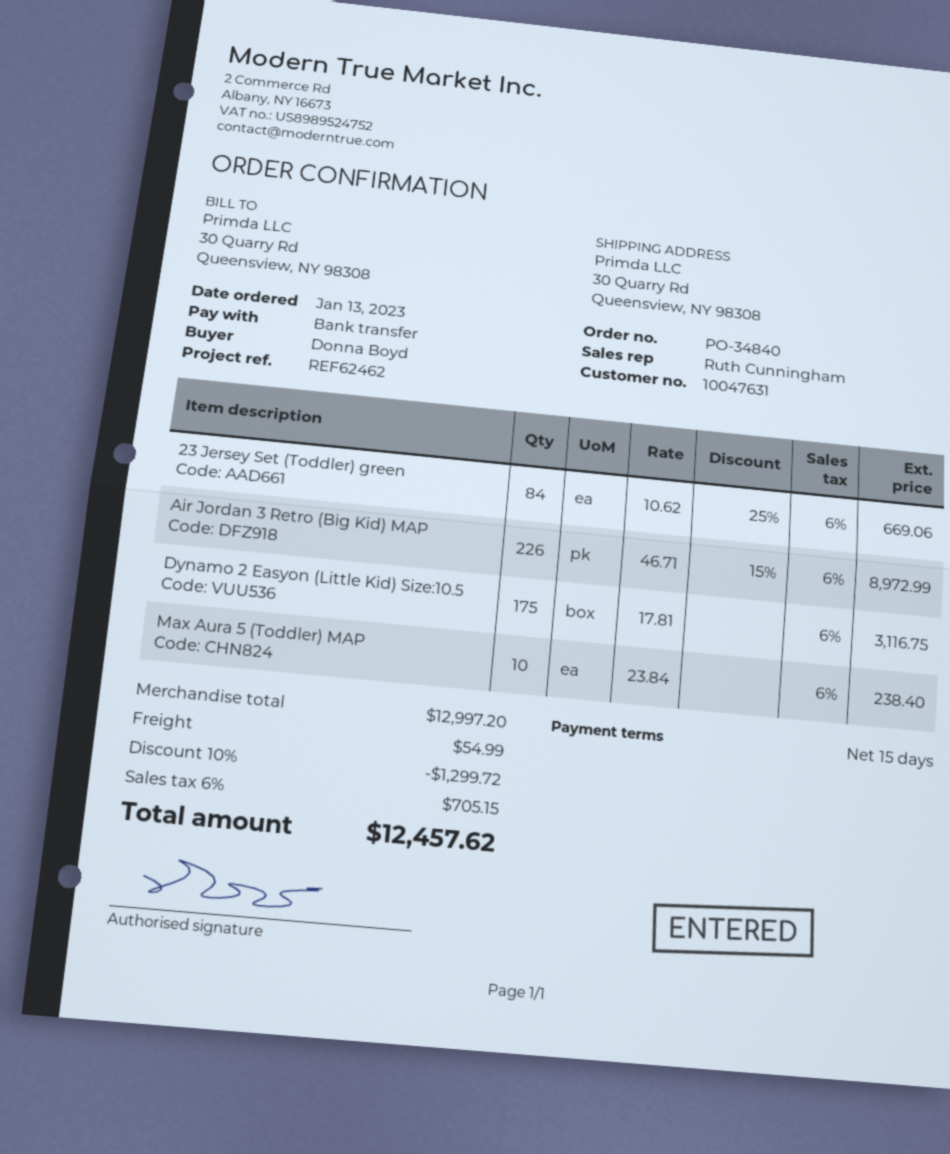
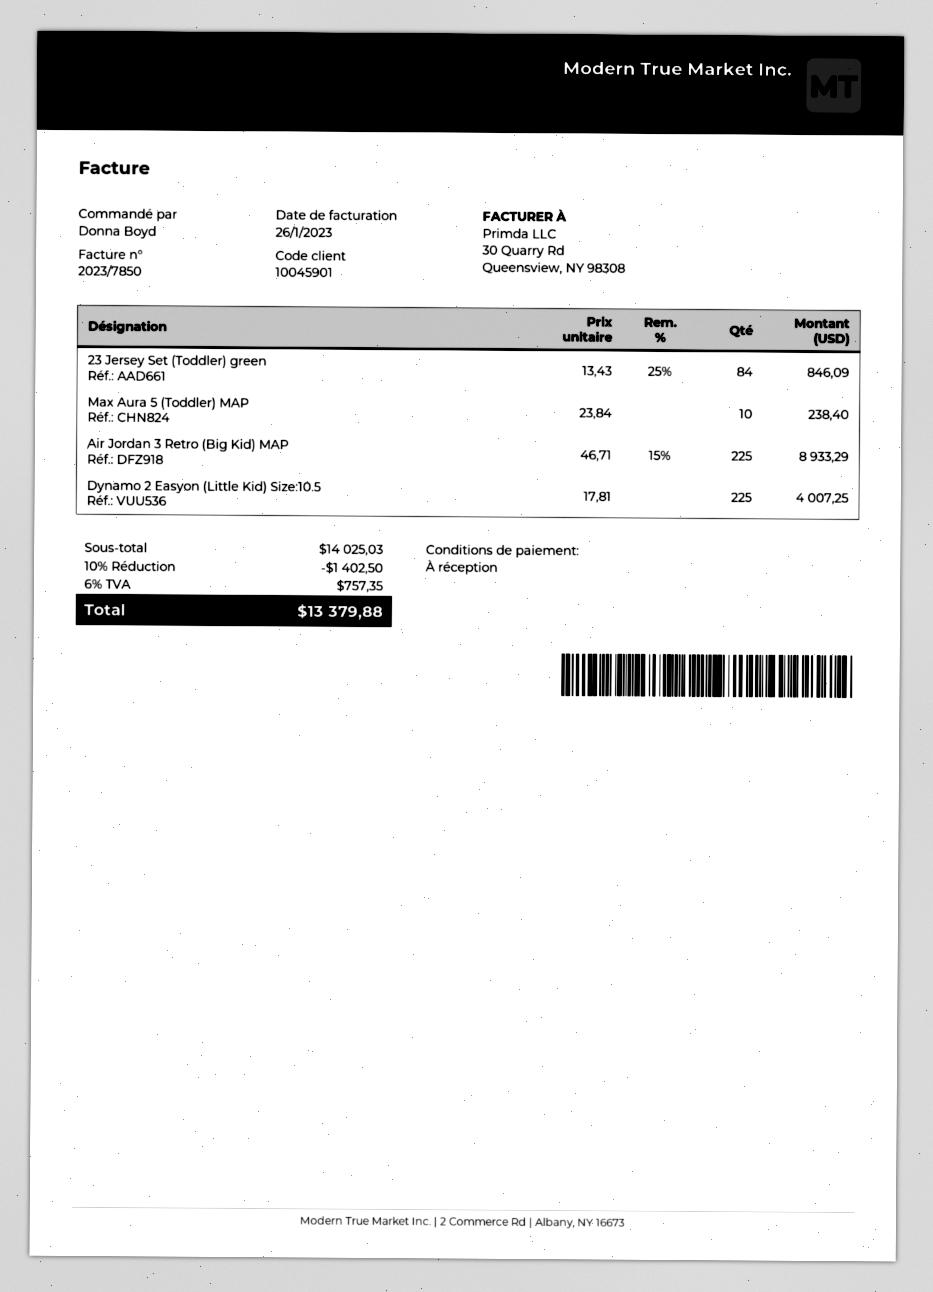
payment terms: 15 days -> on receipt
customer number: 10047631 -> 10045901
23 Jersey Set (Toddler) green: 84 x 10.62 - 25% = 669.06 -> 84 x 13.43 - 25% = 846.09
Air Jordan 3 Retro (Big Kid) MAP: 226 x 46.71 - 15% = 8972.99 -> 225 x 46.71 - 15% = 8933.29
Dynamo 2 Easyon (Little Kid) Size:10.5: 175 x 17.81 = 3116.75 -> 225 x 17.81 = 4007.25
subtotal: 12997.20 -> 14025.03
discount: 10% = 1299.72 -> 10% = 1402.50
shipping: 54.99 -> none
tax: 6% = 705.15 -> 6% = 757.35
total: 12457.62 -> 13379.88

